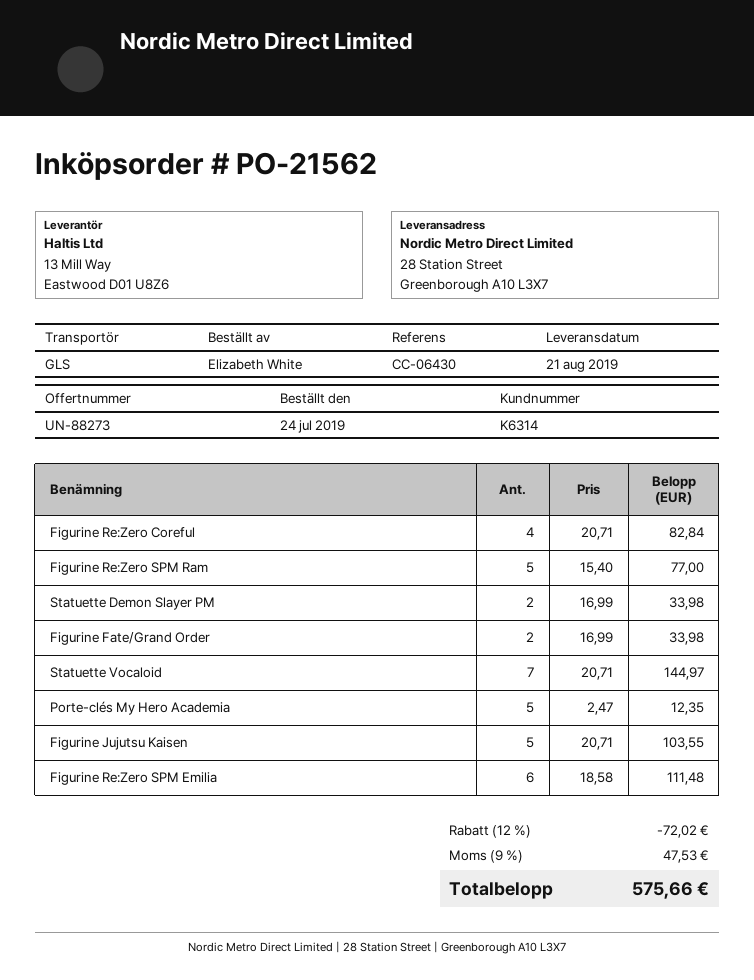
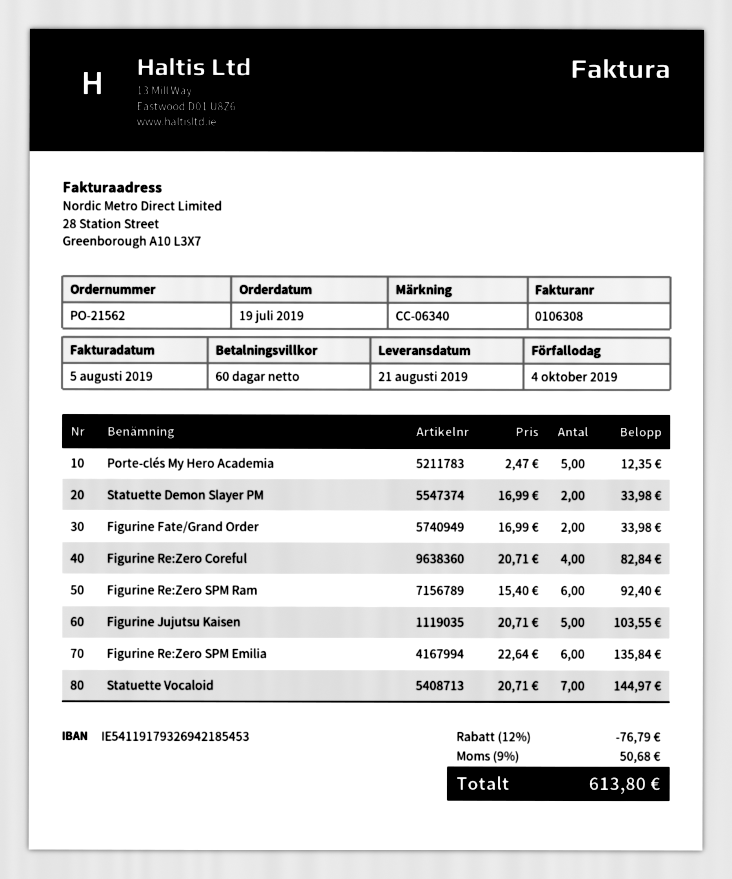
order date: 2019-07-24 -> 2019-07-19
reference: CC-06430 -> CC-06340
Figurine Re:Zero SPM Ram: 5 x 15.40 = 77.00 -> 6 x 15.40 = 92.40
Figurine Re:Zero SPM Emilia: 6 x 18.58 = 111.48 -> 6 x 22.64 = 135.84
discount: 12% = 72.02 -> 12% = 76.79
tax: 9% = 47.53 -> 9% = 50.68
total: 575.66 -> 613.80

